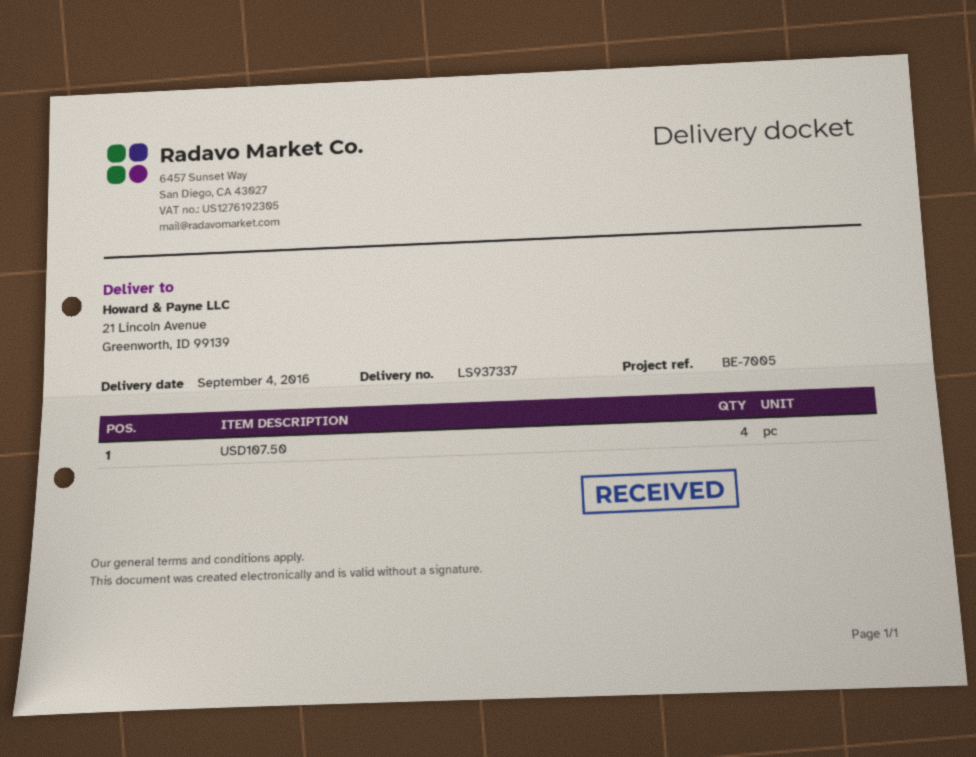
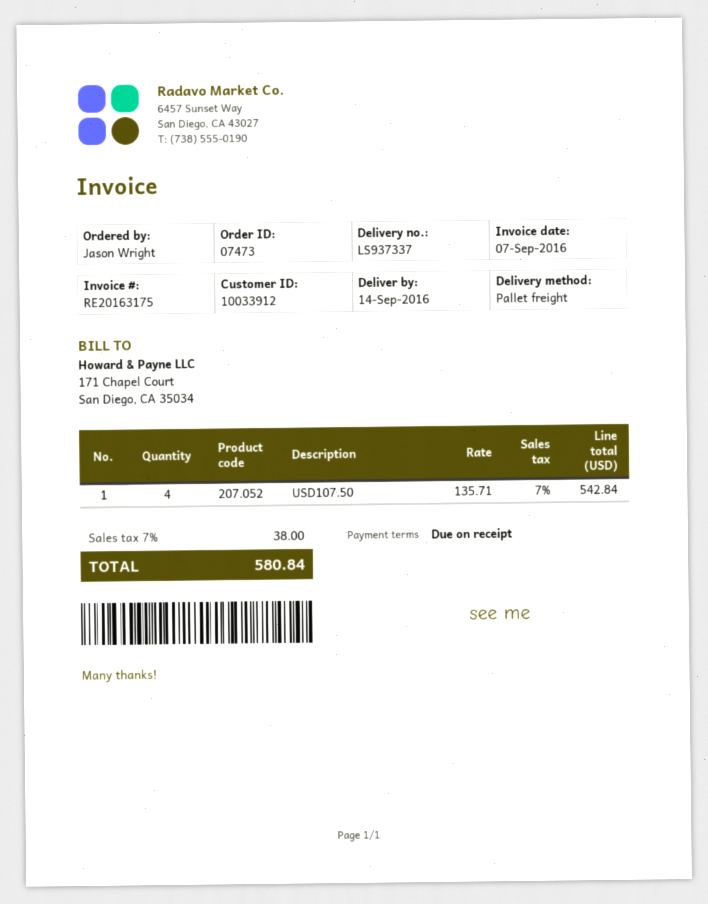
delivery date: 2016-09-04 -> 2016-09-14

